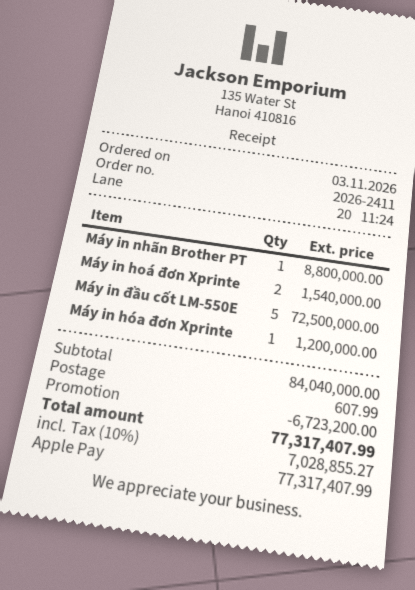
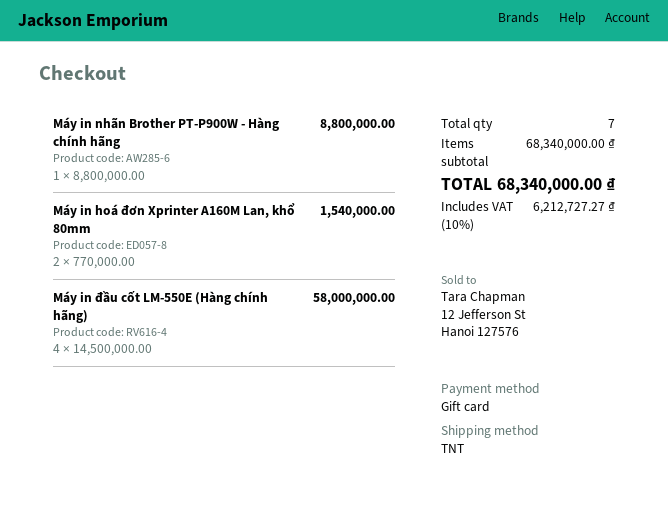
payment method: Apple Pay -> gift card
Máy in đầu cốt LM-550E: 5 for 72500000.00 -> 4 for 58000000.00
Máy in hóa đơn Xprinte: 1 for 1200000.00 -> none
subtotal: 84040000.00 -> 68340000.00
discount: 6723200.00 -> none
shipping: 607.99 -> none
tax: 10% = 7028855.27 -> 10% = 6212727.27
total: 77317407.99 -> 68340000.00

